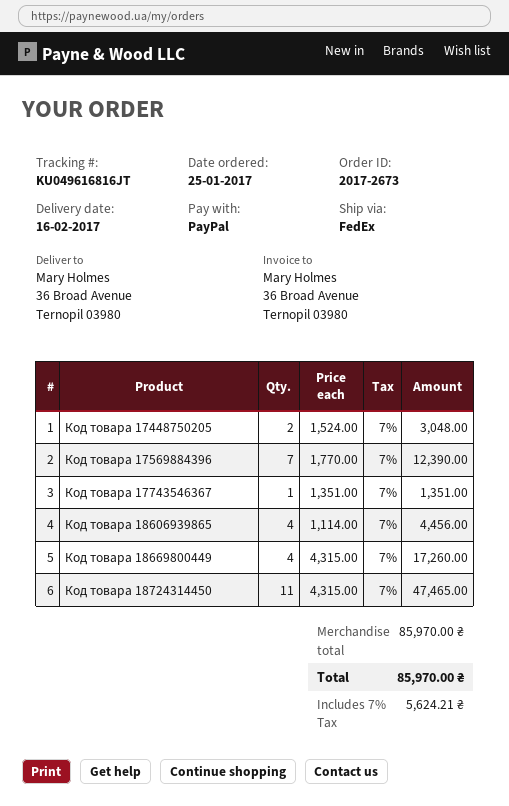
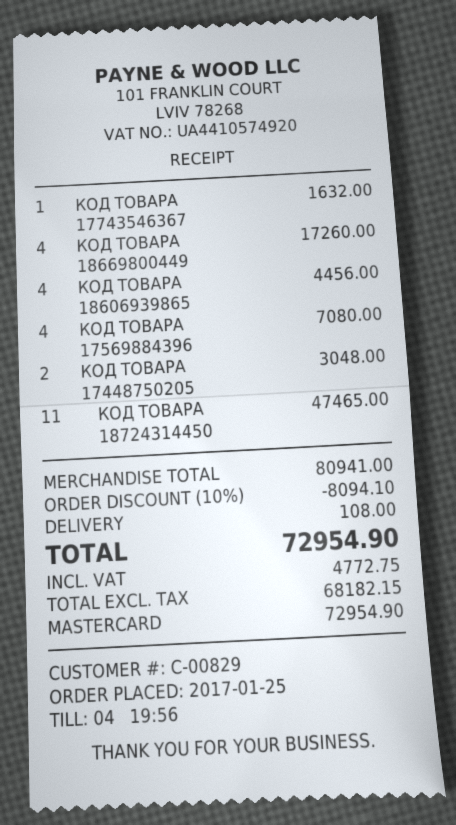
payment method: PayPal -> Mastercard
Код товара 17569884396: 7 for 12390.00 -> 4 for 7080.00
Код товара 17743546367: 1 for 1351.00 -> 1 for 1632.00
subtotal: 85970.00 -> 80941.00
discount: none -> 10% = 8094.10
shipping: none -> 108.00
tax: 5624.21 -> 4772.75
total: 85970.00 -> 72954.90

